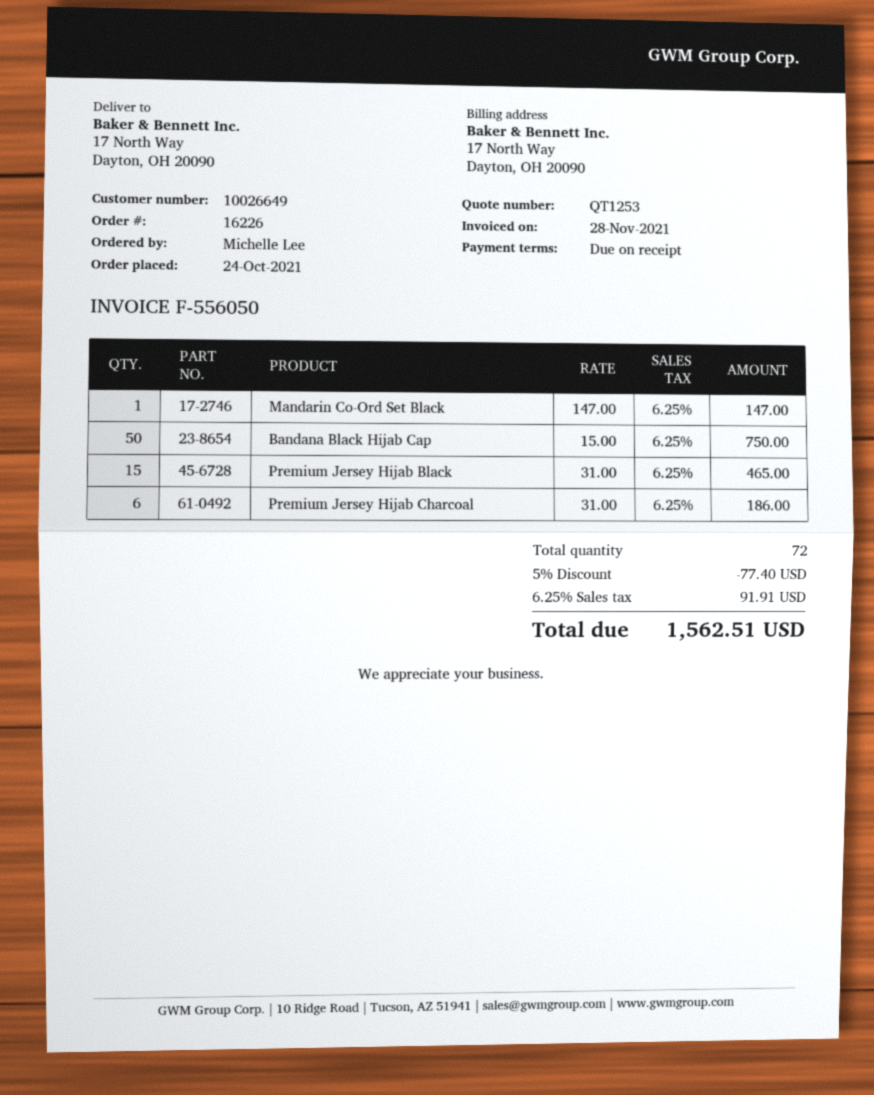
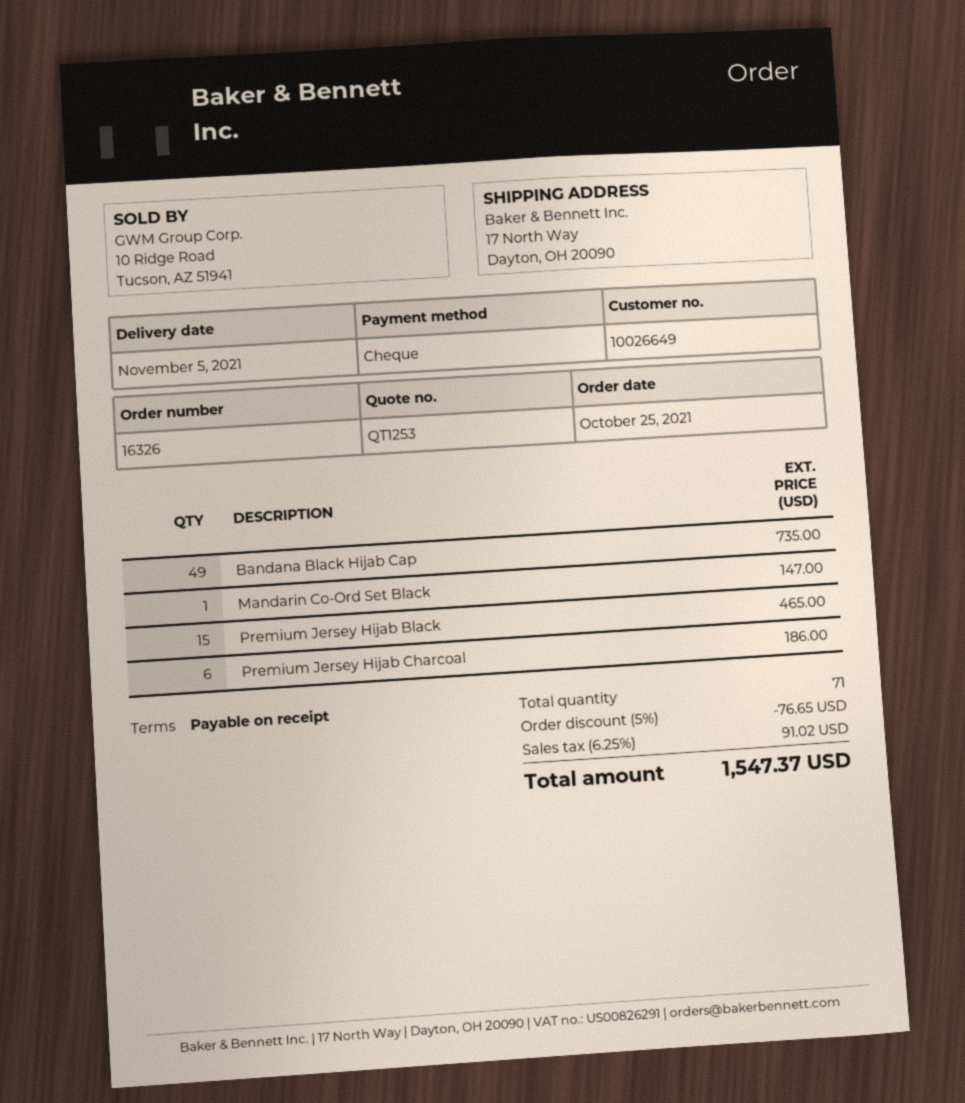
order number: 16226 -> 16326
order date: 2021-10-24 -> 2021-10-25
Bandana Black Hijab Cap: 50 for 750.00 -> 49 for 735.00
total quantity: 72 -> 71
discount: 5% = 77.40 -> 5% = 76.65
tax: 6.25% = 91.91 -> 6.25% = 91.02
total: 1562.51 -> 1547.37

